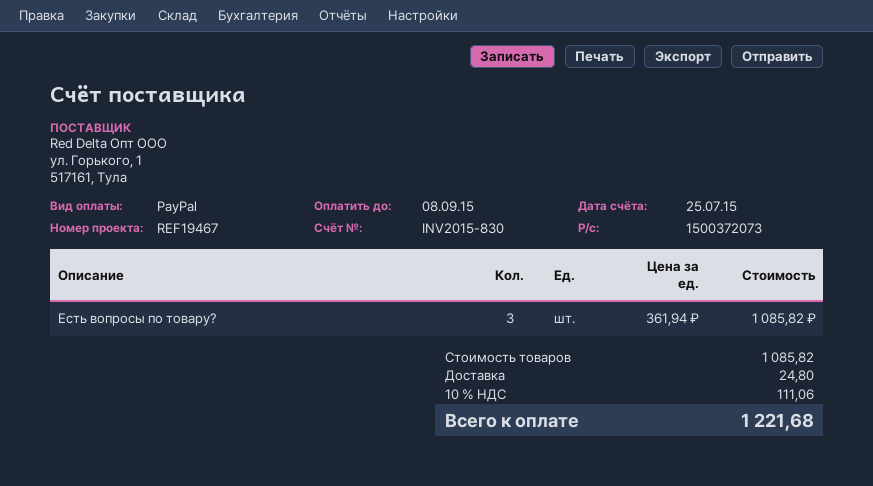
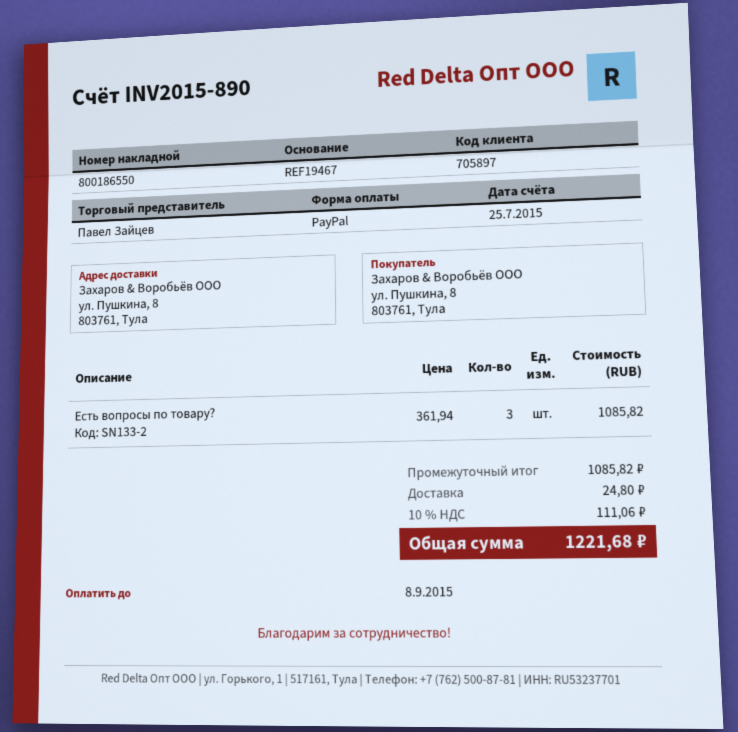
invoice number: INV2015-830 -> INV2015-890

